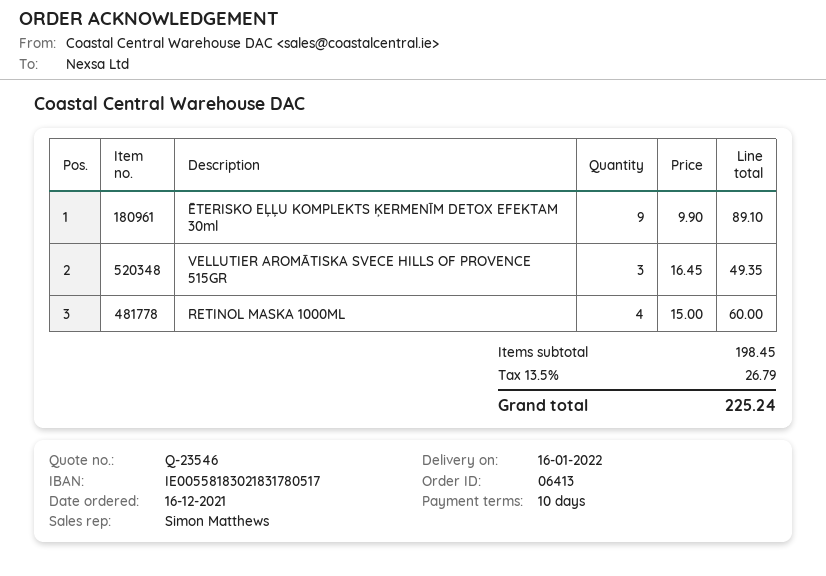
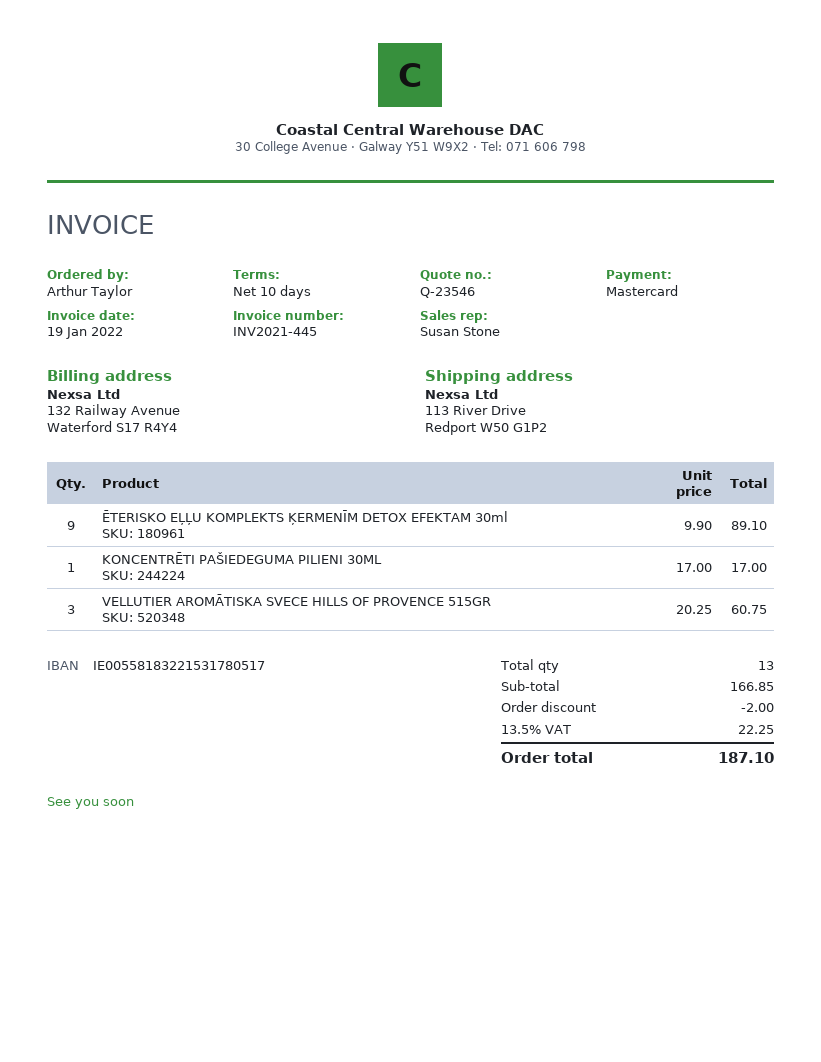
sales rep: Simon Matthews -> Susan Stone
bank account: IE00558183021831780517 -> IE00558183221531780517
VELLUTIER AROMĀTISKA SVECE HILLS OF PROVENCE 515GR: 3 x 16.45 = 49.35 -> 3 x 20.25 = 60.75
RETINOL MASKA 1000ML: 4 x 15.00 = 60.00 -> none
KONCENTRĒTI PAŠIEDEGUMA PILIENI 30ML: none -> 1 x 17.00 = 17.00
subtotal: 198.45 -> 166.85
discount: none -> 2.00
tax: 13.5% = 26.79 -> 13.5% = 22.25
total: 225.24 -> 187.10

